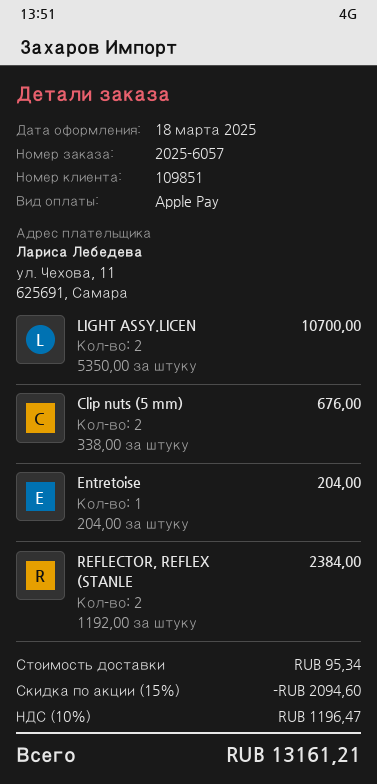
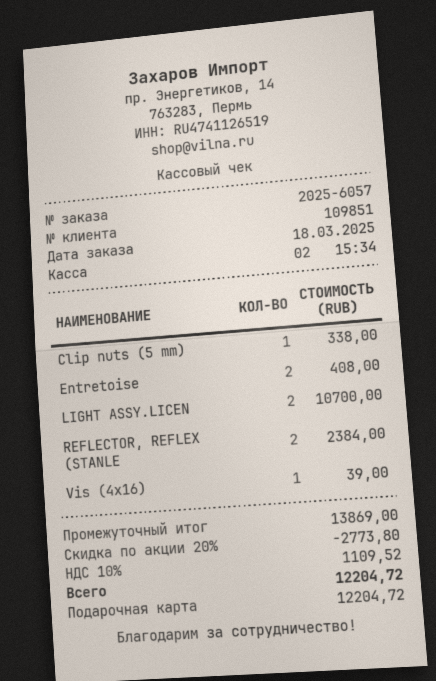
payment method: Apple Pay -> gift card
Clip nuts (5 mm): 2 for 676.00 -> 1 for 338.00
Entretoise: 1 for 204.00 -> 2 for 408.00
Vis (4x16): none -> 1 for 39.00
discount: 15% = 2094.60 -> 20% = 2773.80
shipping: 95.34 -> none
tax: 10% = 1196.47 -> 10% = 1109.52
total: 13161.21 -> 12204.72

